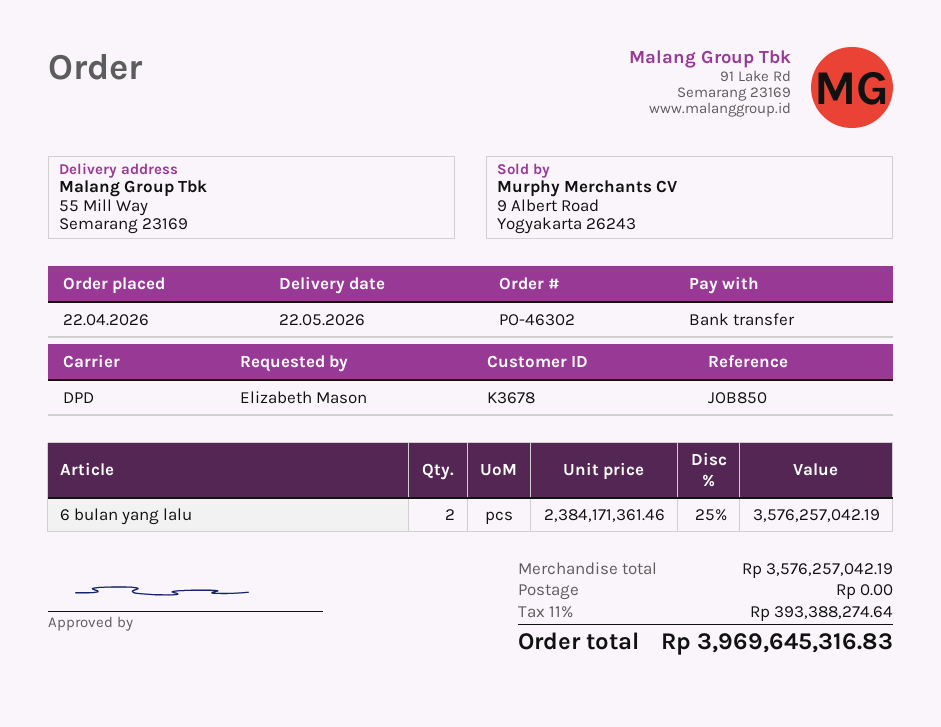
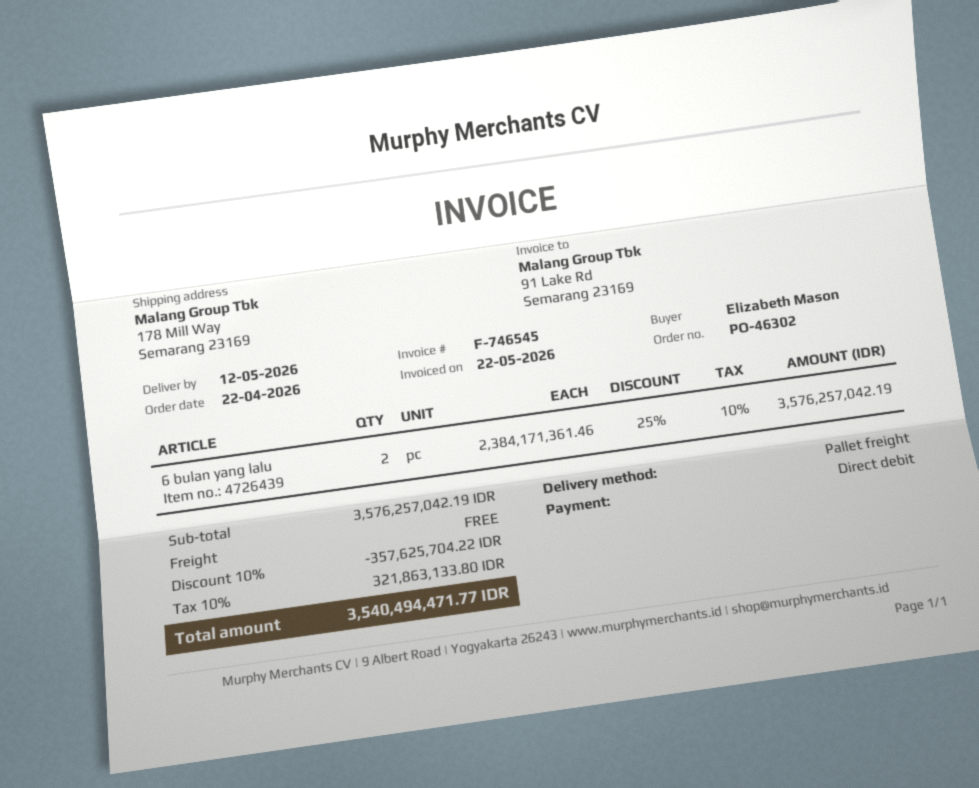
delivery date: 2026-05-22 -> 2026-05-12
payment method: bank transfer -> direct debit
shipping method: DPD -> pallet freight
ship to: 55 Mill Way, Semarang 23169 -> 178 Mill Way, Semarang 23169
discount: none -> 10% = 357625704.22
tax: 11% = 393388274.64 -> 10% = 321863133.80
total: 3969645316.83 -> 3540494471.77

